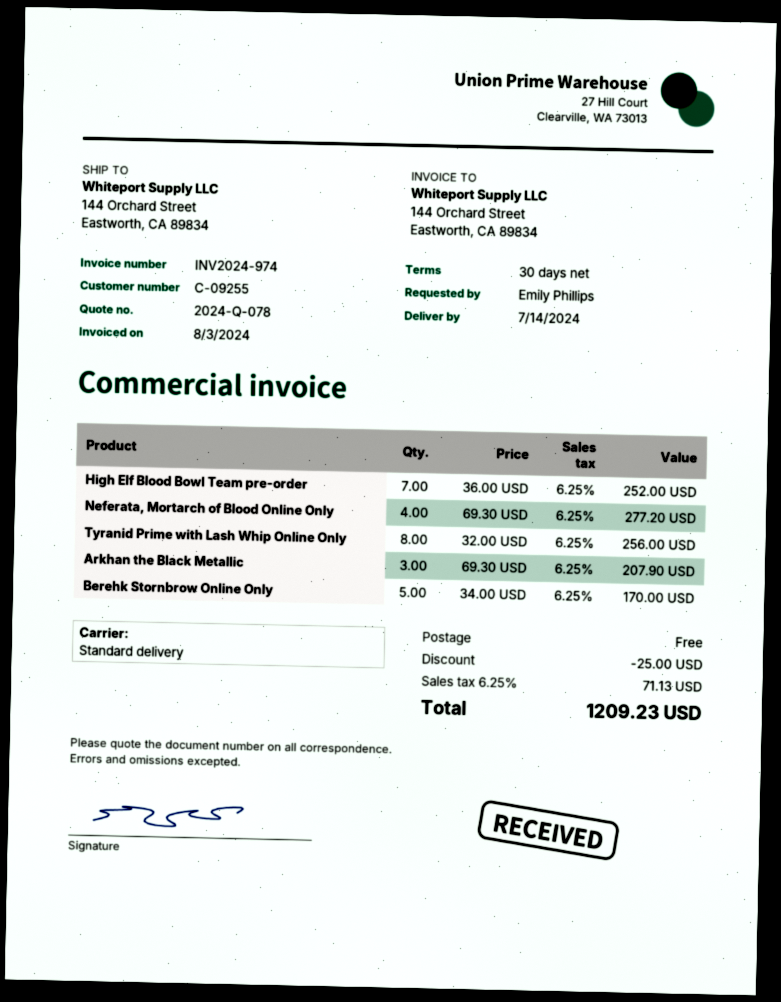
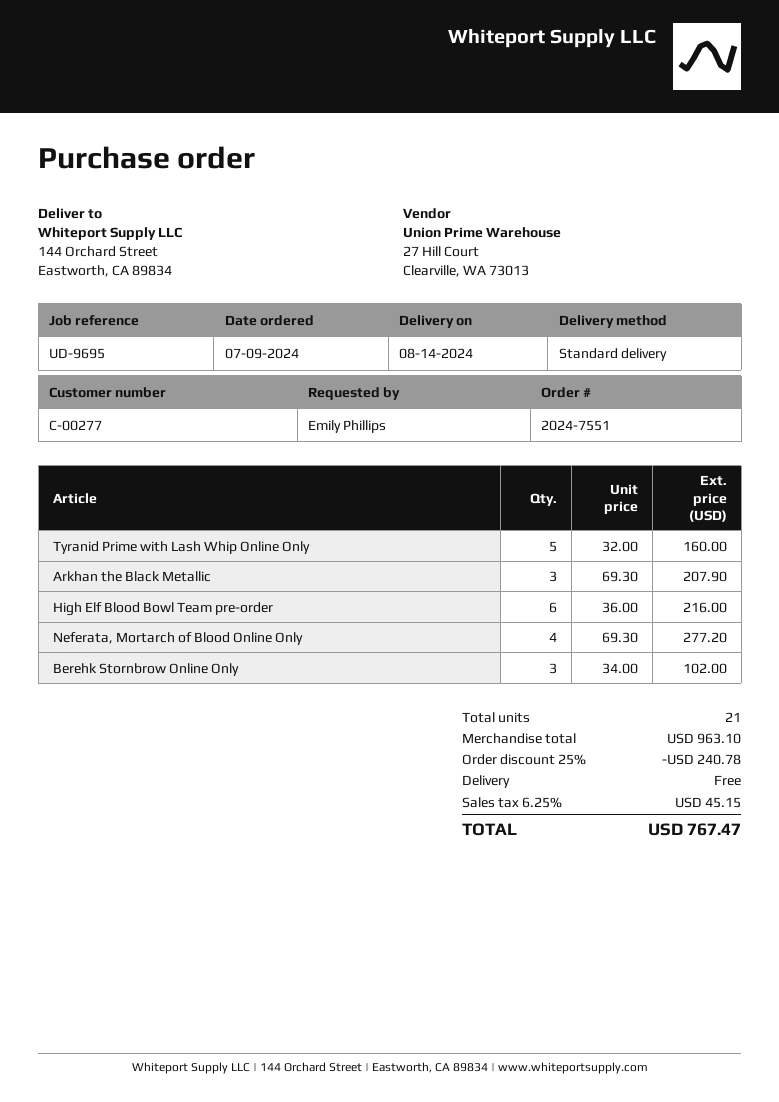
delivery date: 2024-07-14 -> 2024-08-14
customer number: C-09255 -> C-00277
High Elf Blood Bowl Team pre-order: 7 x 36.00 = 252.00 -> 6 x 36.00 = 216.00
Tyranid Prime with Lash Whip Online Only: 8 x 32.00 = 256.00 -> 5 x 32.00 = 160.00
Berehk Stornbrow Online Only: 5 x 34.00 = 170.00 -> 3 x 34.00 = 102.00
discount: 25.00 -> 240.78
tax: 6.25% = 71.13 -> 6.25% = 45.15
total: 1209.23 -> 767.47

